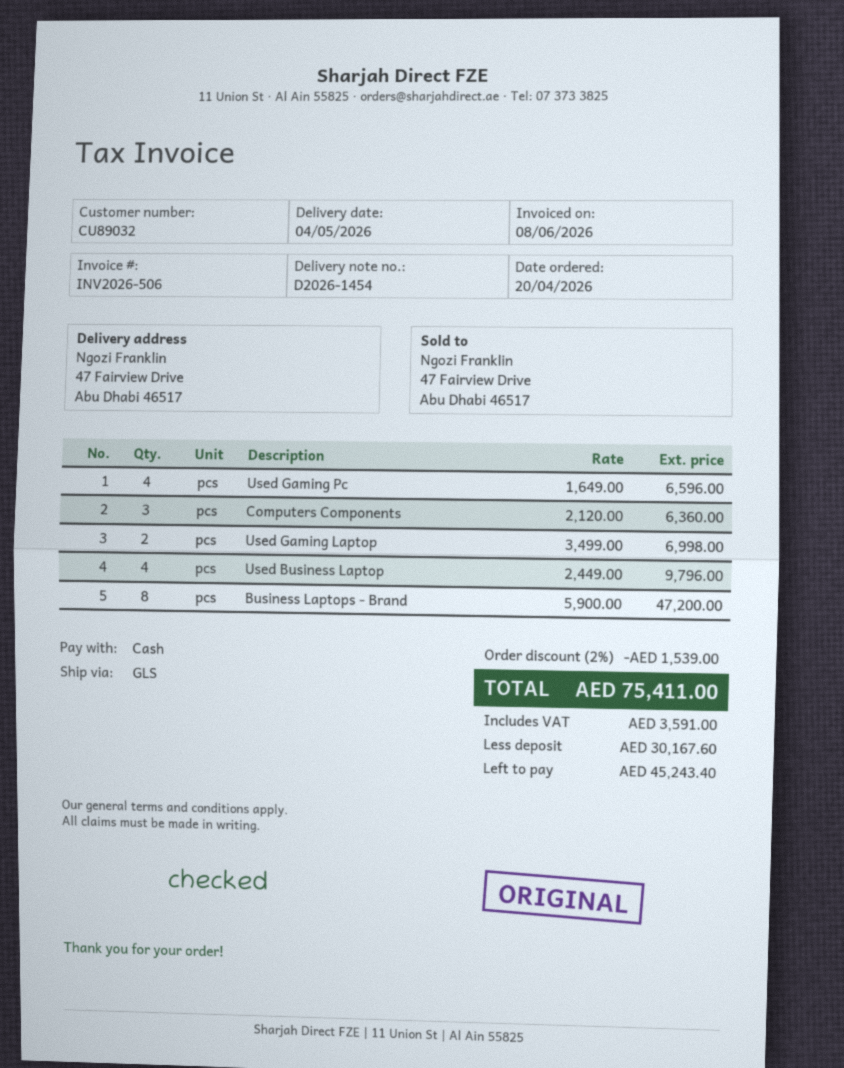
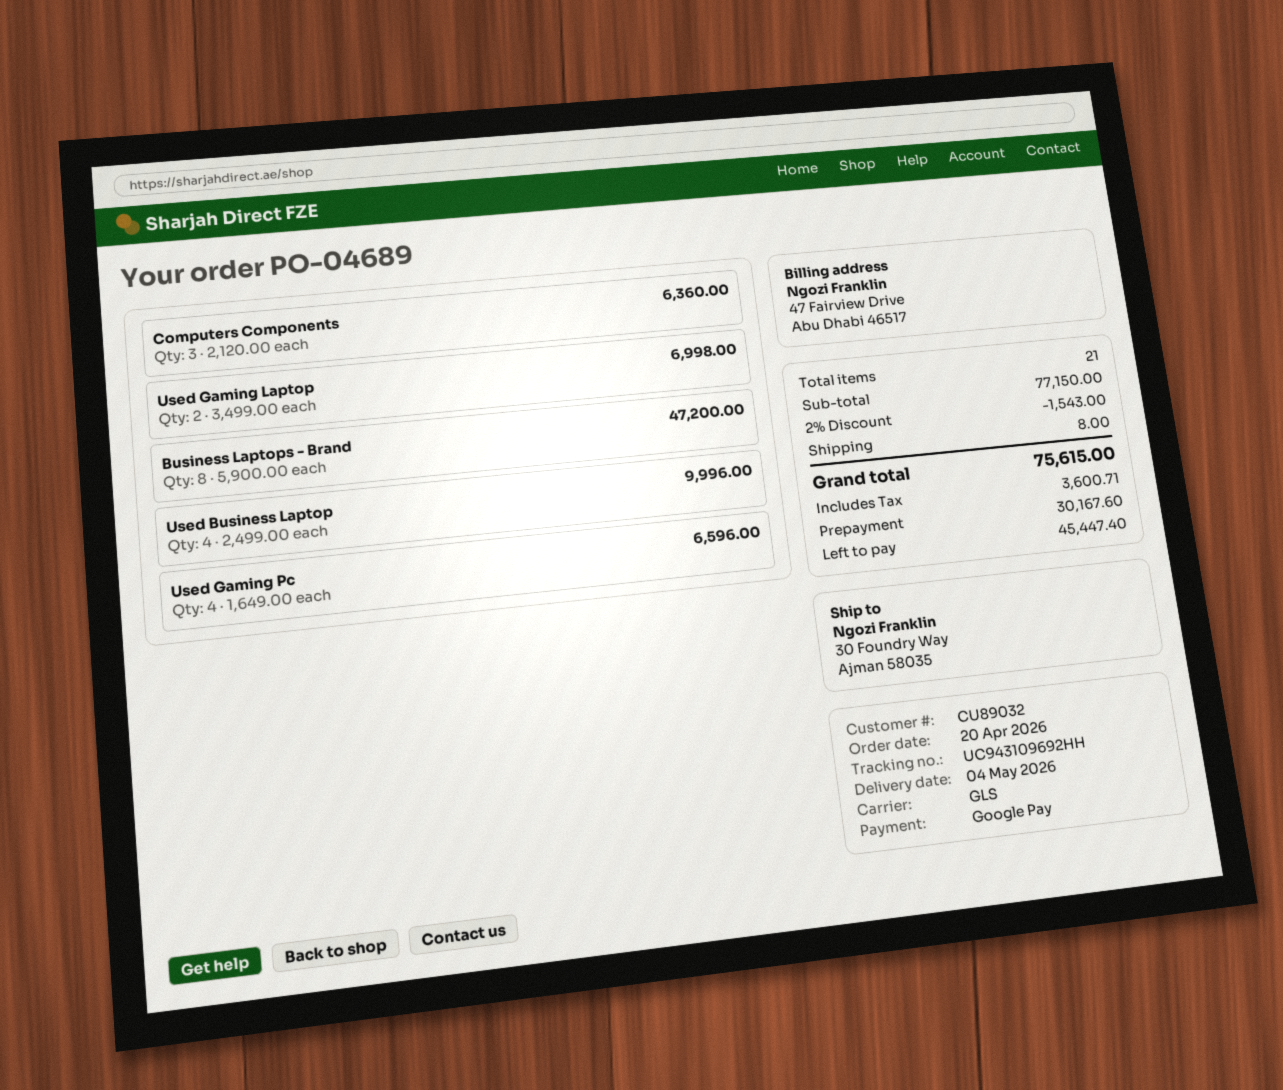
payment method: cash -> Google Pay
ship to: 47 Fairview Drive, Abu Dhabi 46517 -> 30 Foundry Way, Ajman 58035
Used Business Laptop: 4 x 2449.00 = 9796.00 -> 4 x 2499.00 = 9996.00
discount: 2% = 1539.00 -> 2% = 1543.00
shipping: none -> 8.00
tax: 3591.00 -> 3600.71
total: 75411.00 -> 75615.00
balance: 45243.40 -> 45447.40

